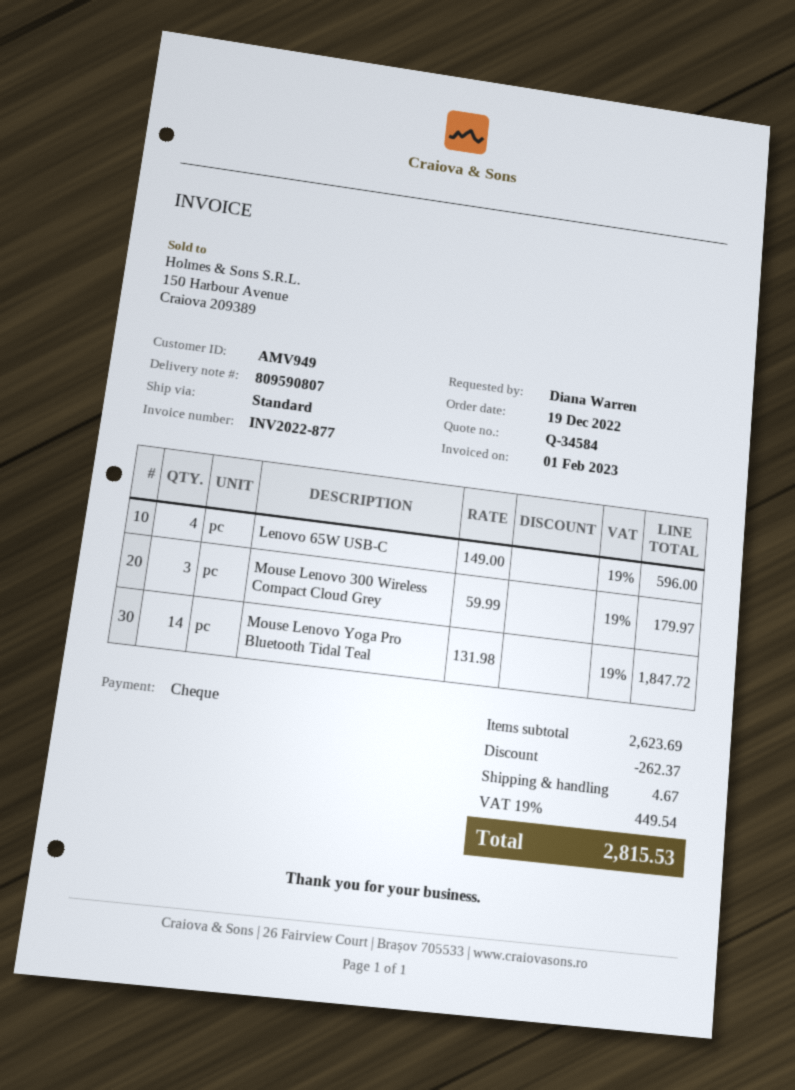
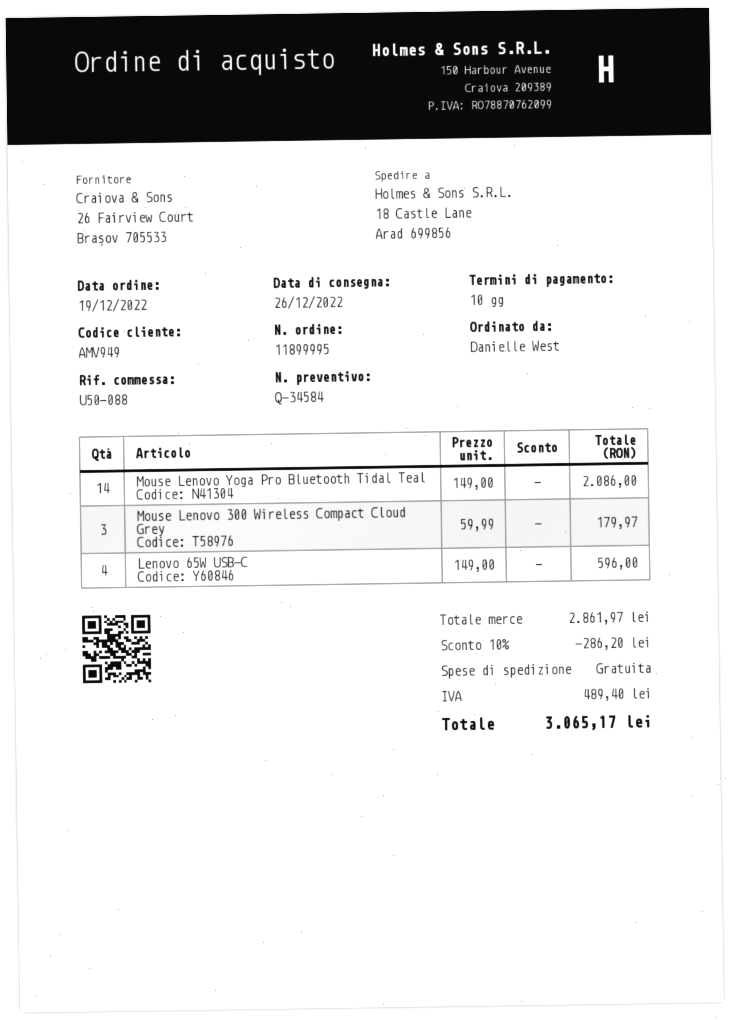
ordered by: Diana Warren -> Danielle West
Mouse Lenovo Yoga Pro Bluetooth Tidal Teal: 14 x 131.98 = 1847.72 -> 14 x 149.00 = 2086.00
subtotal: 2623.69 -> 2861.97
discount: 262.37 -> 286.20
shipping: 4.67 -> 0.00
tax: 449.54 -> 489.40
total: 2815.53 -> 3065.17

